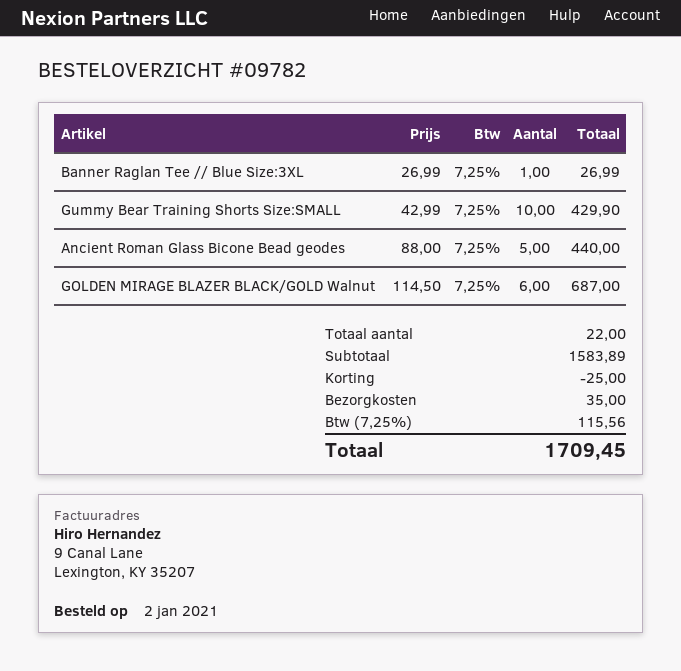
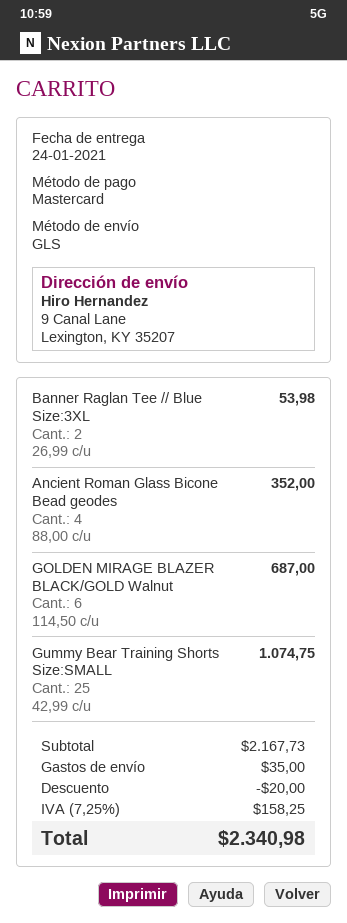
Banner Raglan Tee // Blue Size:3XL: 1 x 26.99 = 26.99 -> 2 x 26.99 = 53.98
Gummy Bear Training Shorts Size:SMALL: 10 x 42.99 = 429.90 -> 25 x 42.99 = 1074.75
Ancient Roman Glass Bicone Bead geodes: 5 x 88.00 = 440.00 -> 4 x 88.00 = 352.00
subtotal: 1583.89 -> 2167.73
discount: 25.00 -> 20.00
tax: 7.25% = 115.56 -> 7.25% = 158.25
total: 1709.45 -> 2340.98

